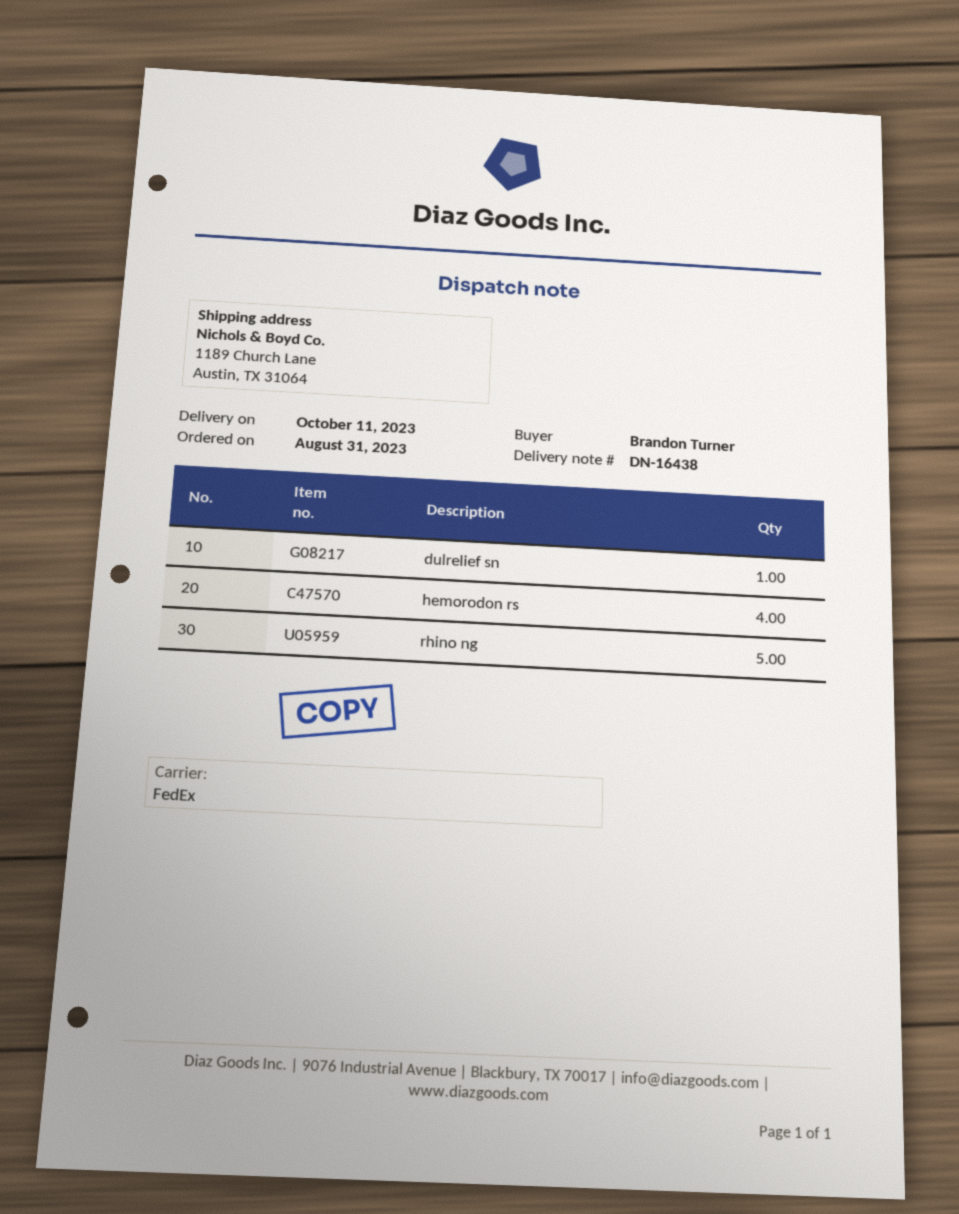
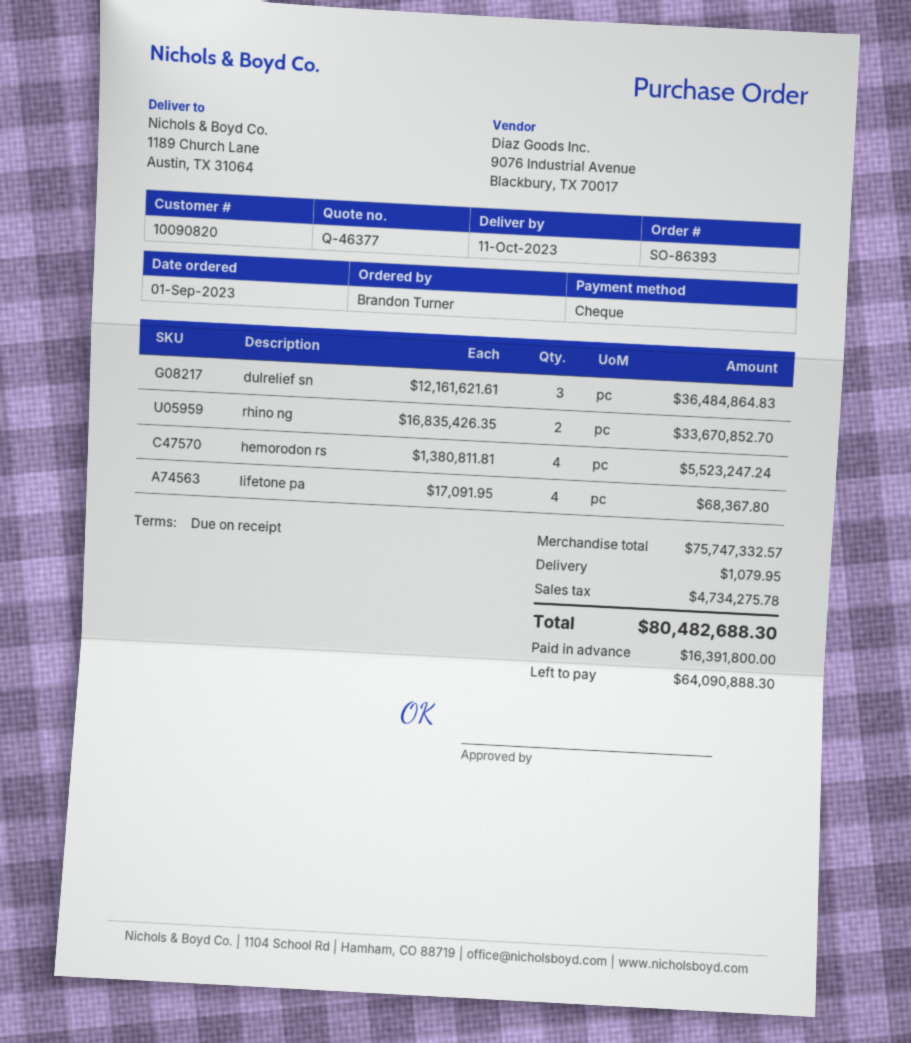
order date: 2023-08-31 -> 2023-09-01
dulrelief sn: 1 -> 3
rhino ng: 5 -> 2
lifetone pa: none -> 4

